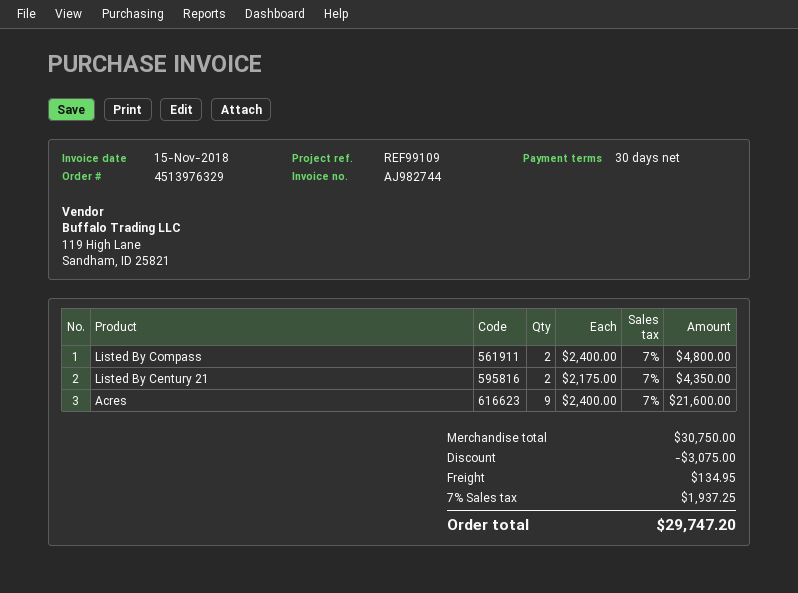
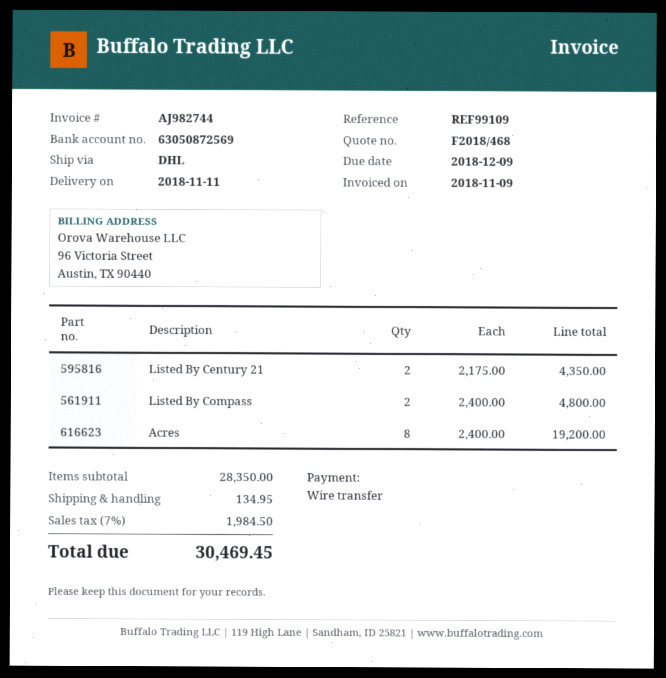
invoice date: 2018-11-15 -> 2018-11-09
Acres: 9 x 2400.00 = 21600.00 -> 8 x 2400.00 = 19200.00
subtotal: 30750.00 -> 28350.00
discount: 3075.00 -> none
tax: 7% = 1937.25 -> 7% = 1984.50
total: 29747.20 -> 30469.45

